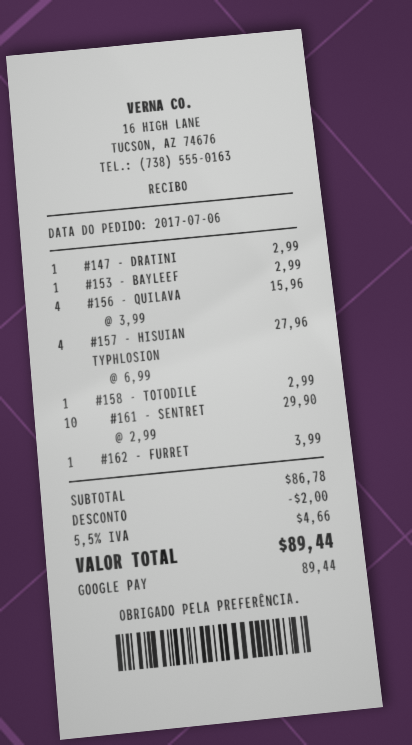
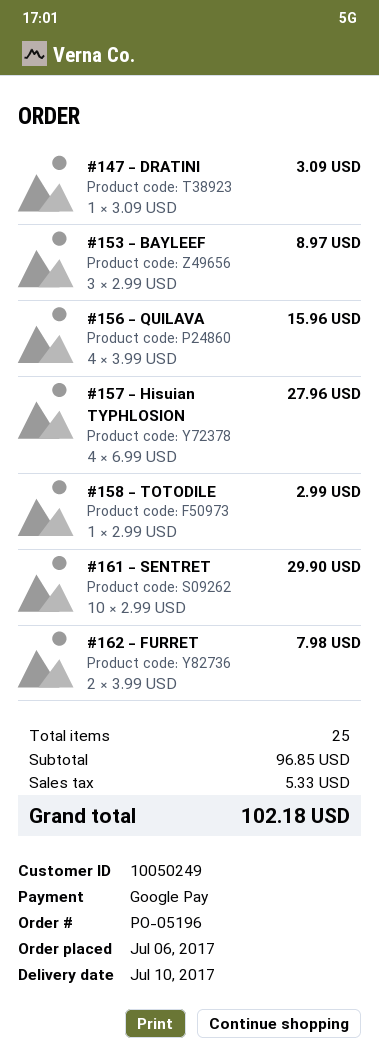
#147 - DRATINI: 1 x 2.99 = 2.99 -> 1 x 3.09 = 3.09
#153 - BAYLEEF: 1 x 2.99 = 2.99 -> 3 x 2.99 = 8.97
#162 - FURRET: 1 x 3.99 = 3.99 -> 2 x 3.99 = 7.98
subtotal: 86.78 -> 96.85
discount: 2.00 -> none
tax: 4.66 -> 5.33
total: 89.44 -> 102.18

